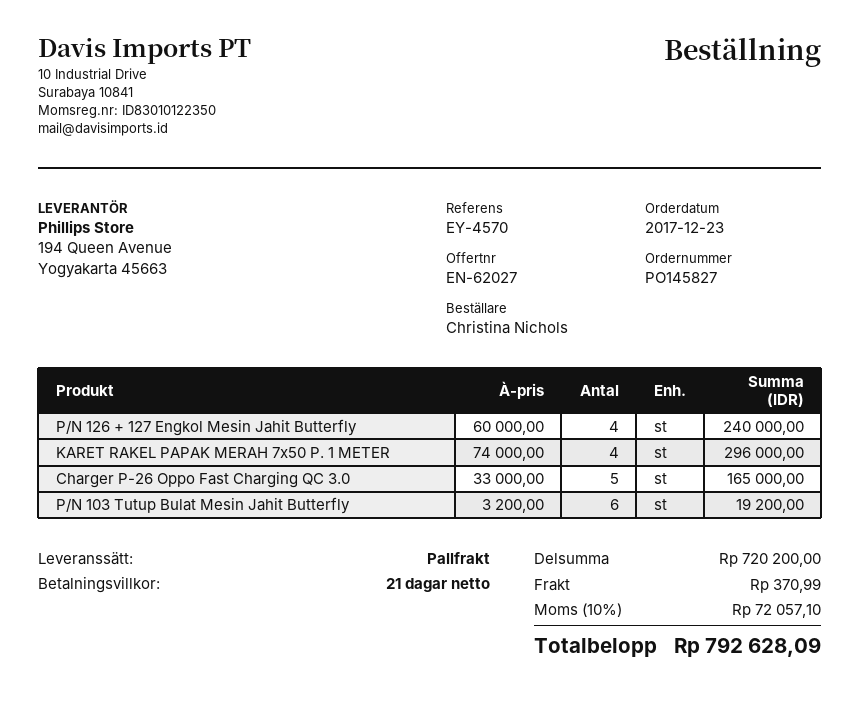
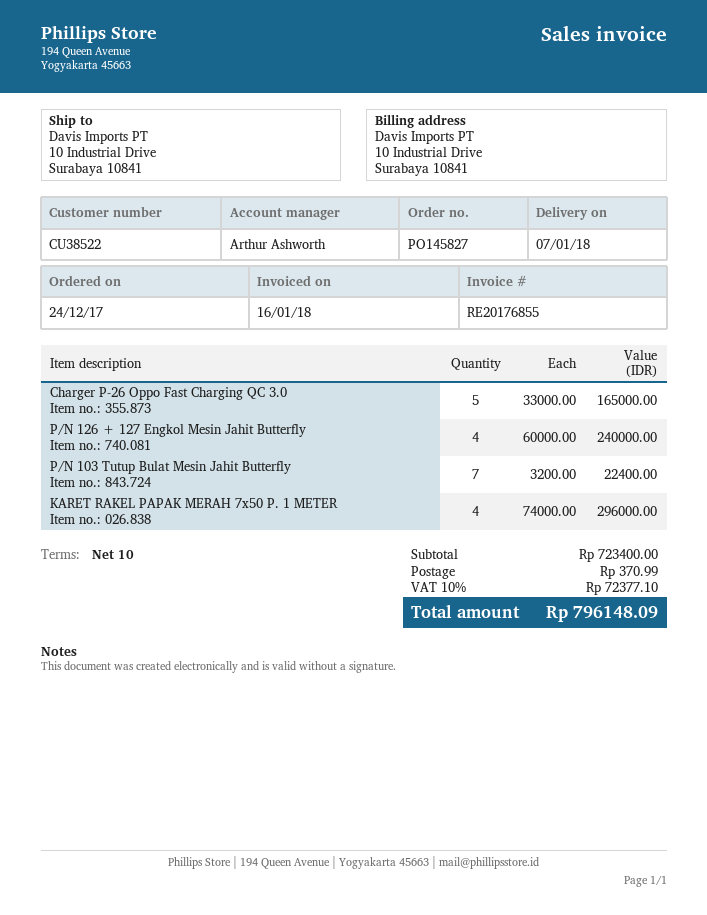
order date: 2017-12-23 -> 2017-12-24
payment terms: 21 days -> 10 days
P/N 103 Tutup Bulat Mesin Jahit Butterfly: 6 x 3200.00 = 19200.00 -> 7 x 3200.00 = 22400.00
subtotal: 720200.00 -> 723400.00
tax: 10% = 72057.10 -> 10% = 72377.10
total: 792628.09 -> 796148.09

